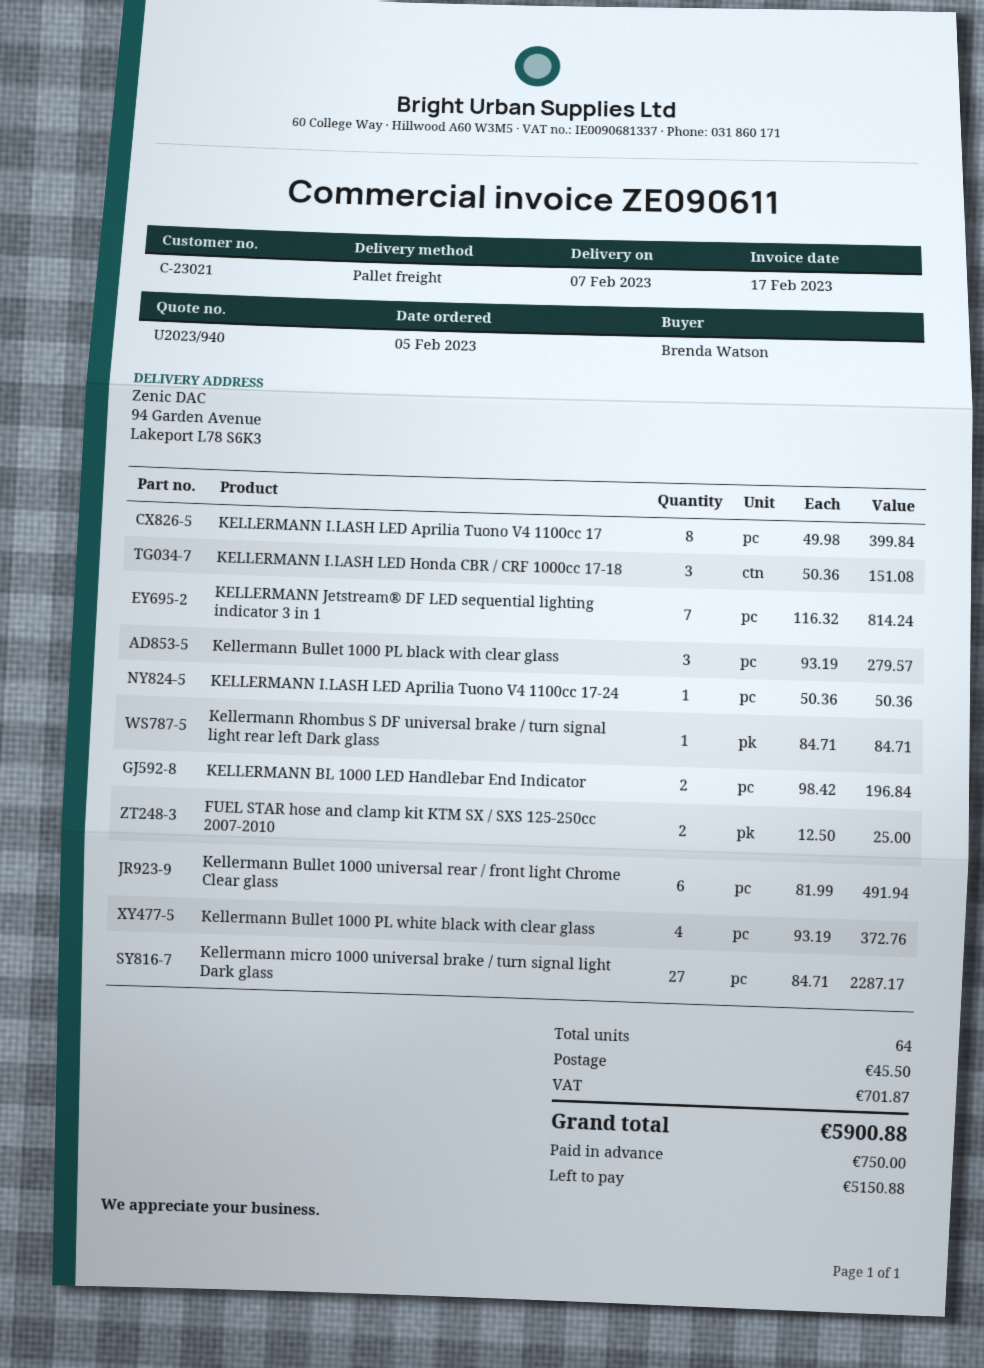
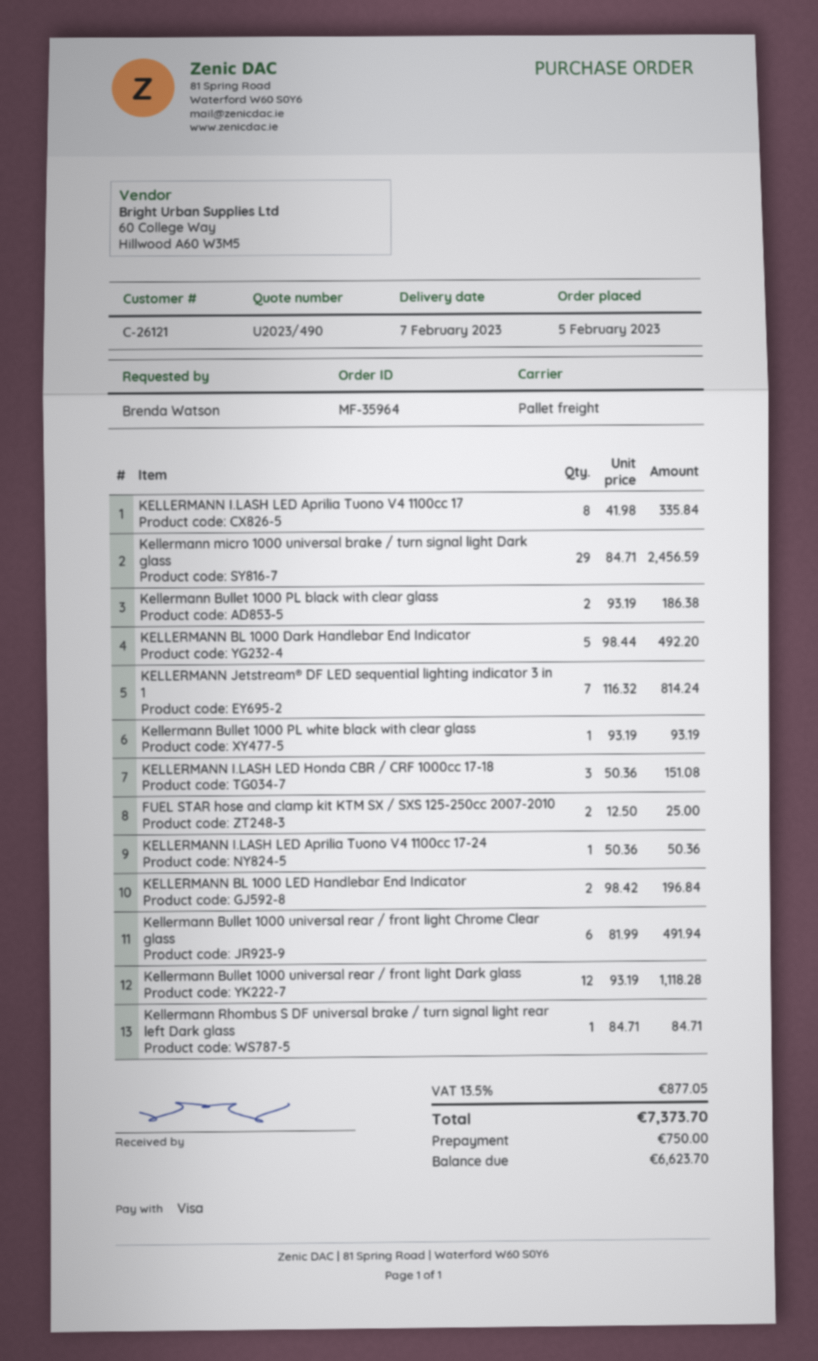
quote number: U2023/940 -> U2023/490
customer number: C-23021 -> C-26121
KELLERMANN I.LASH LED Aprilia Tuono V4 1100cc 17: 8 x 49.98 = 399.84 -> 8 x 41.98 = 335.84
Kellermann Bullet 1000 PL black with clear glass: 3 x 93.19 = 279.57 -> 2 x 93.19 = 186.38
Kellermann Bullet 1000 PL white black with clear glass: 4 x 93.19 = 372.76 -> 1 x 93.19 = 93.19
Kellermann micro 1000 universal brake / turn signal light Dark glass: 27 x 84.71 = 2287.17 -> 29 x 84.71 = 2456.59
KELLERMANN BL 1000 Dark Handlebar End Indicator: none -> 5 x 98.44 = 492.20
Kellermann Bullet 1000 universal rear / front light Dark glass: none -> 12 x 93.19 = 1118.28
shipping: 45.50 -> none
tax: 701.87 -> 877.05
total: 5900.88 -> 7373.70
balance: 5150.88 -> 6623.70

